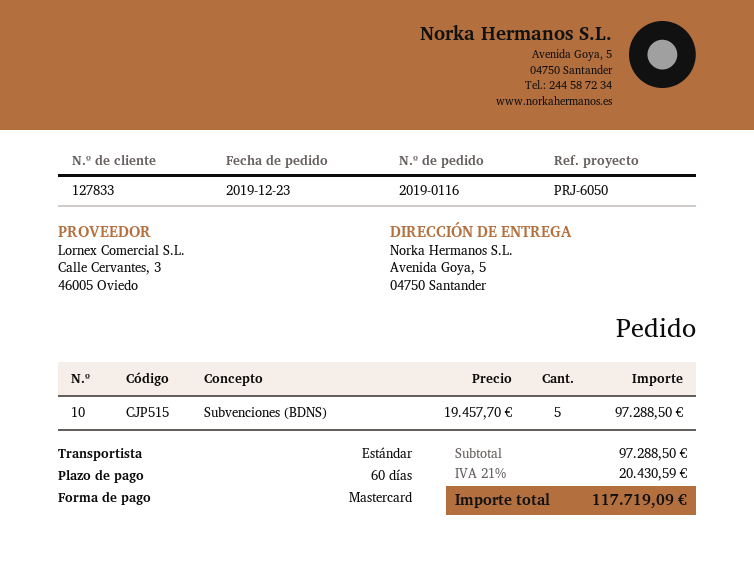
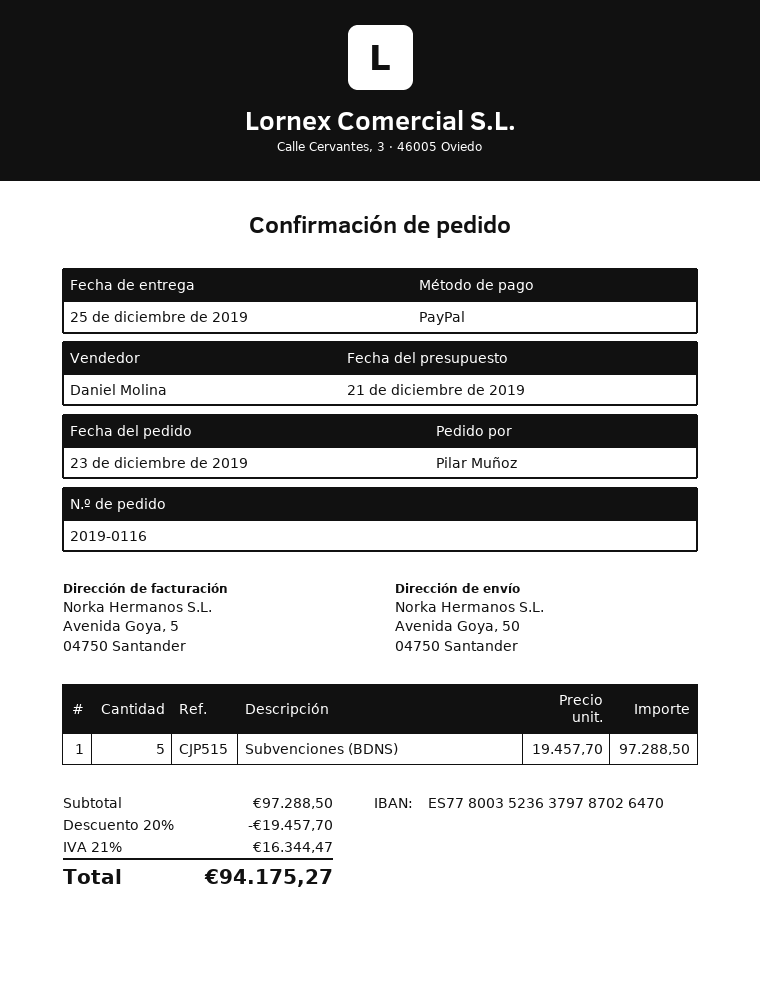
payment method: Mastercard -> PayPal
ship to: Avenida Goya, 5, 04750 Santander -> Avenida Goya, 50, 04750 Santander
discount: none -> 20% = 19457.70
tax: 21% = 20430.59 -> 21% = 16344.47
total: 117719.09 -> 94175.27

